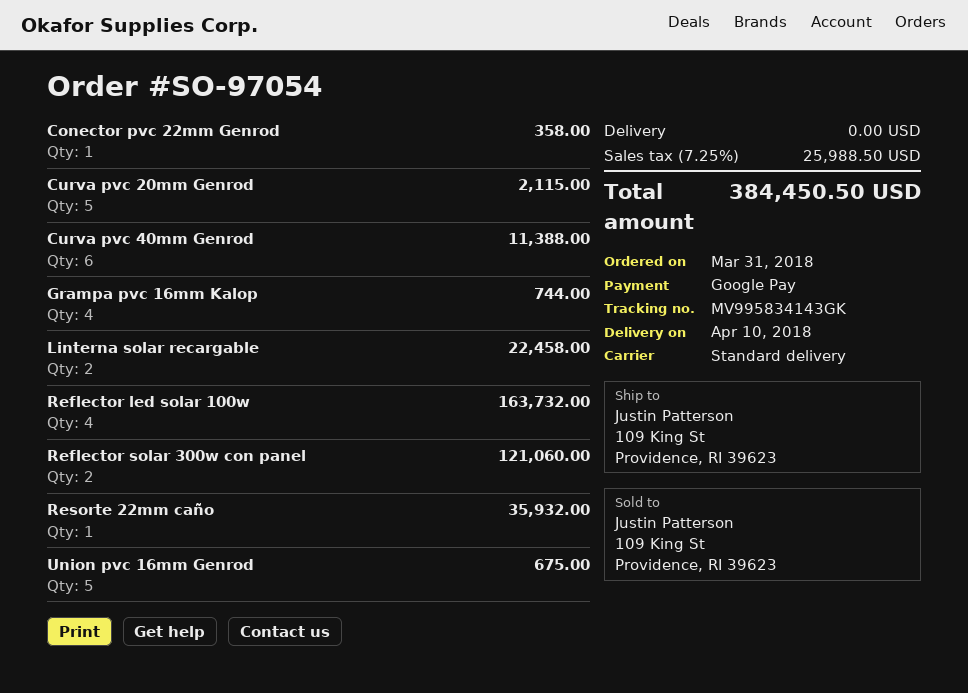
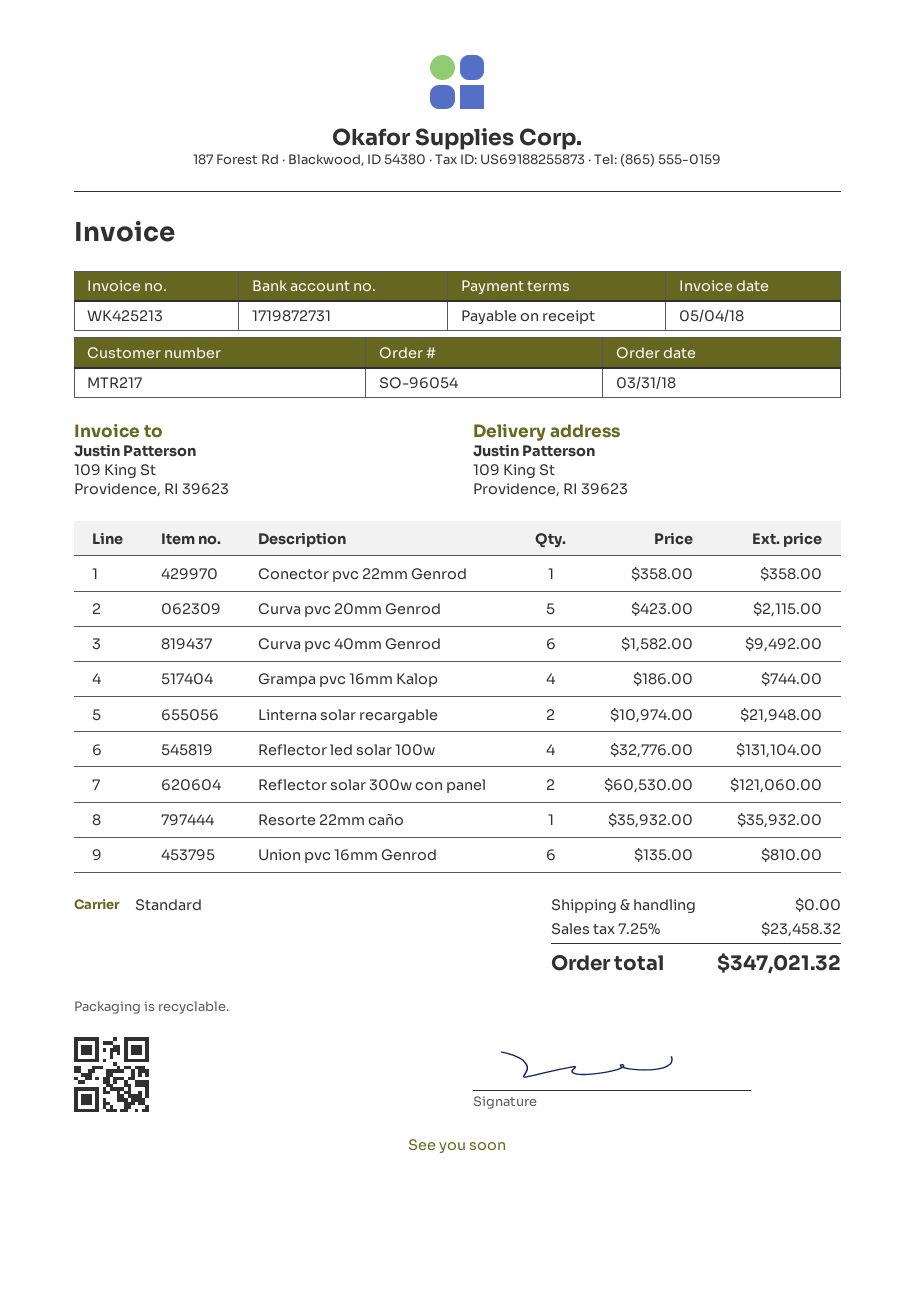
order number: SO-97054 -> SO-96054
Curva pvc 40mm Genrod: 6 for 11388.00 -> 6 for 9492.00
Linterna solar recargable: 2 for 22458.00 -> 2 for 21948.00
Reflector led solar 100w: 4 for 163732.00 -> 4 for 131104.00
Union pvc 16mm Genrod: 5 for 675.00 -> 6 for 810.00
tax: 7.25% = 25988.50 -> 7.25% = 23458.32
total: 384450.50 -> 347021.32

